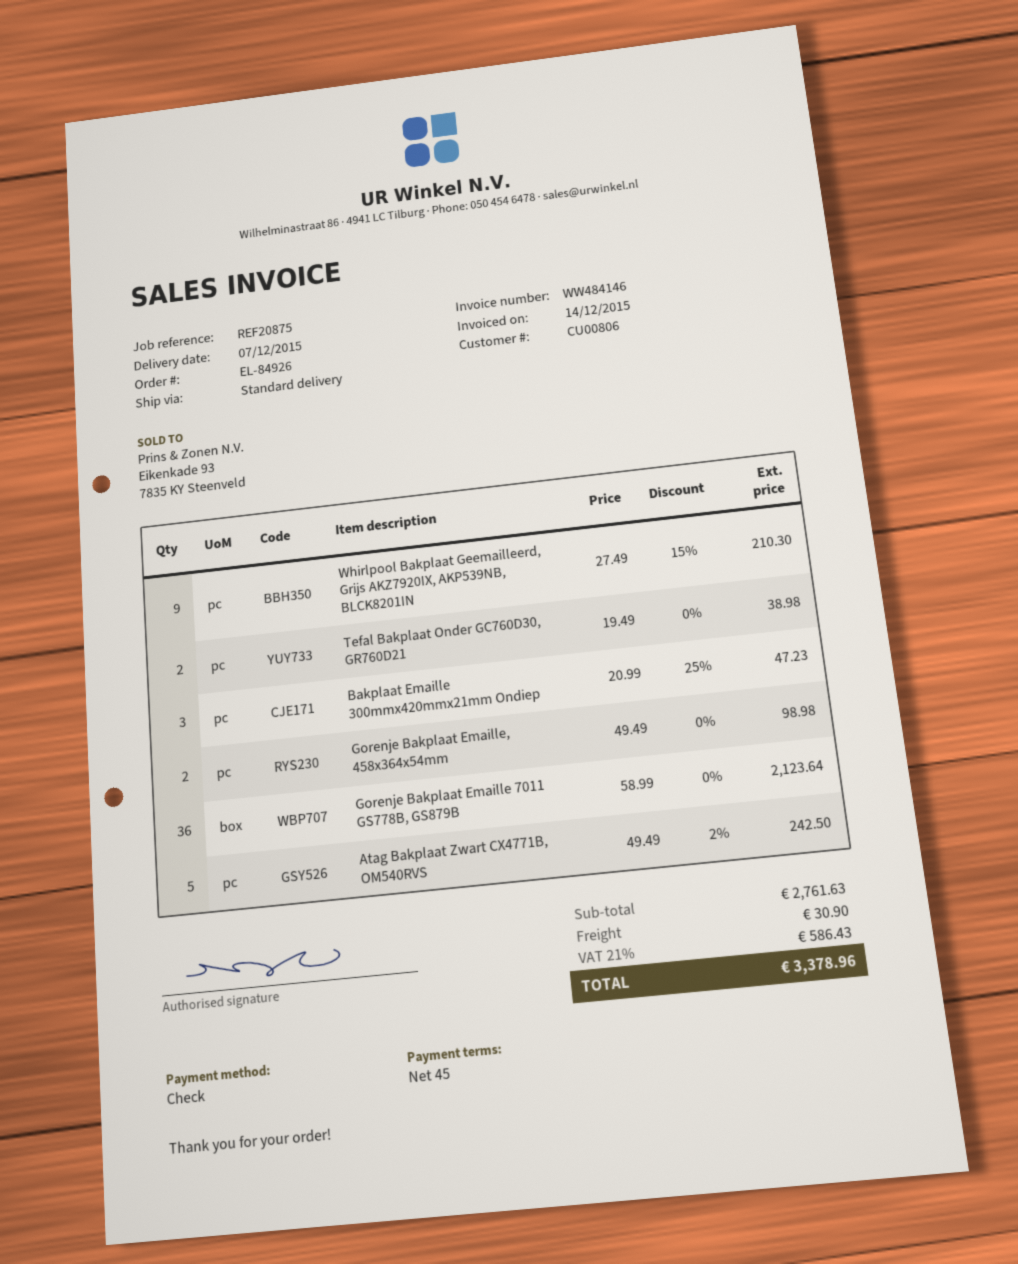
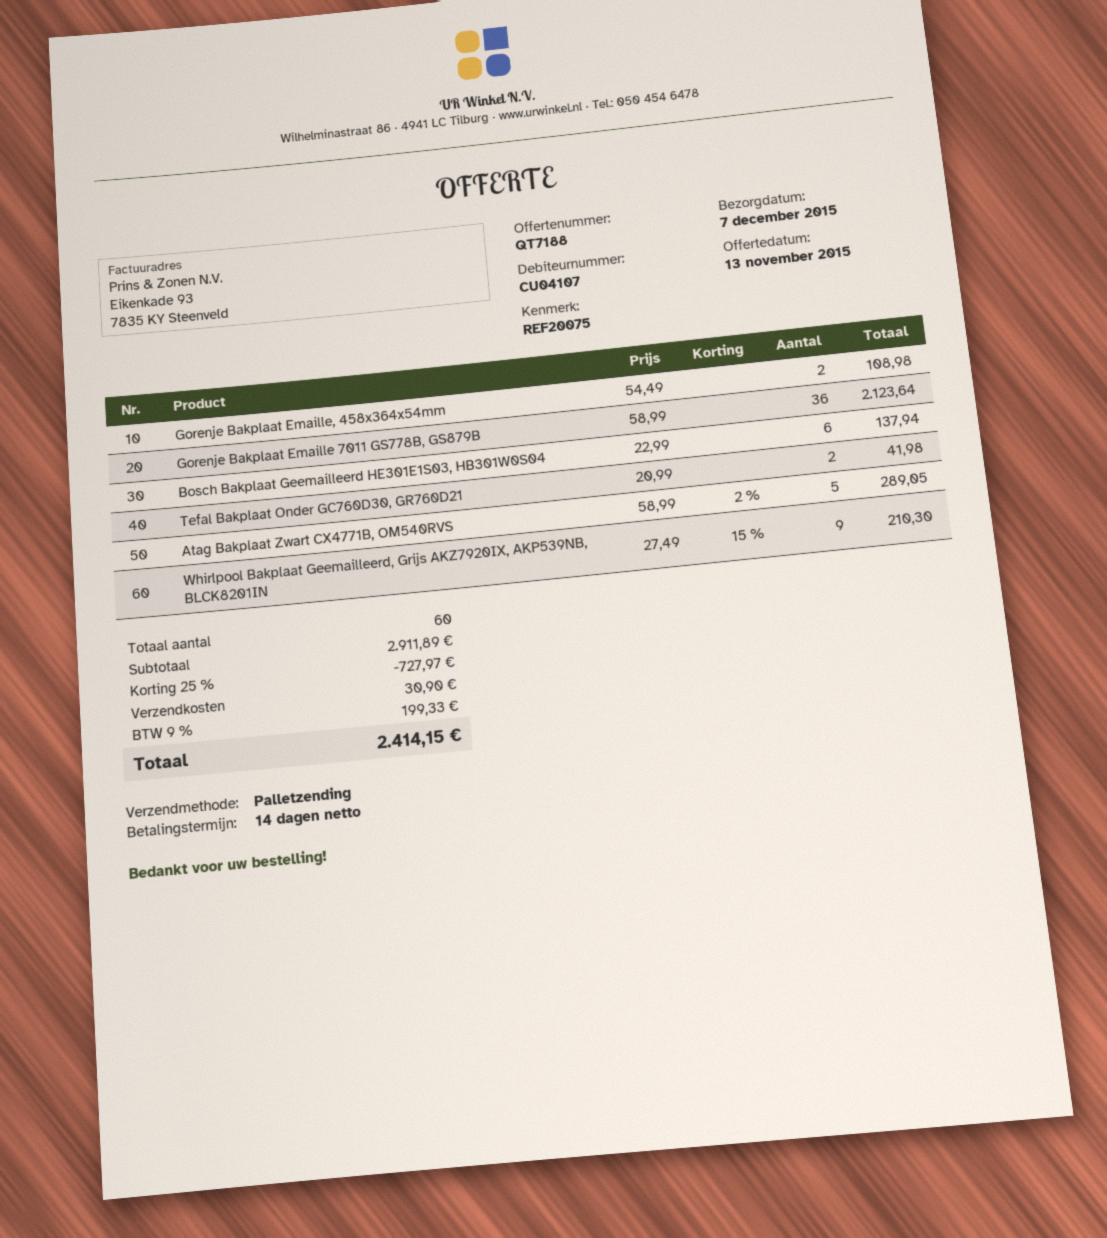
payment terms: 45 days -> 14 days
customer number: CU00806 -> CU04107
reference: REF20875 -> REF20075
shipping method: standard -> pallet freight
Tefal Bakplaat Onder GC760D30, GR760D21: 2 x 19.49 = 38.98 -> 2 x 20.99 = 41.98
Bakplaat Emaille 300mmx420mmx21mm Ondiep: 3 x 20.99 - 25% = 47.23 -> none
Gorenje Bakplaat Emaille, 458x364x54mm: 2 x 49.49 = 98.98 -> 2 x 54.49 = 108.98
Atag Bakplaat Zwart CX4771B, OM540RVS: 5 x 49.49 - 2% = 242.50 -> 5 x 58.99 - 2% = 289.05
Bosch Bakplaat Geemailleerd HE301E1S03, HB301W0S04: none -> 6 x 22.99 = 137.94
subtotal: 2761.63 -> 2911.89
discount: none -> 25% = 727.97
tax: 21% = 586.43 -> 9% = 199.33
total: 3378.96 -> 2414.15

